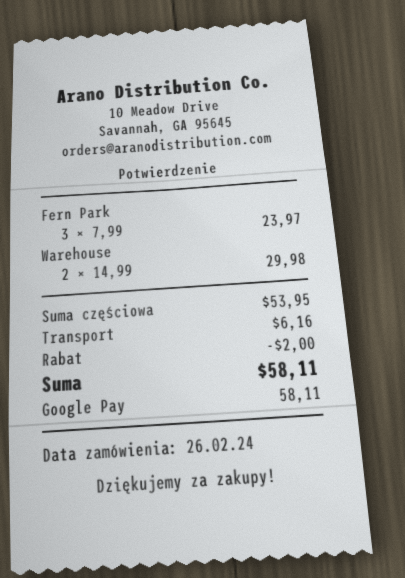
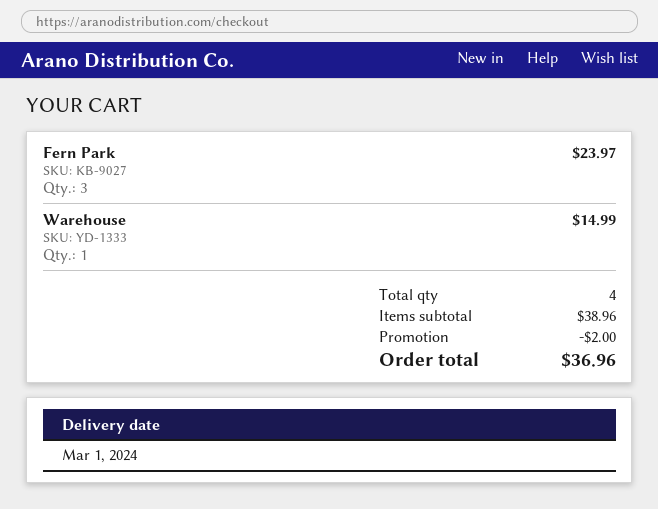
Warehouse: 2 for 29.98 -> 1 for 14.99
subtotal: 53.95 -> 38.96
shipping: 6.16 -> none
total: 58.11 -> 36.96

